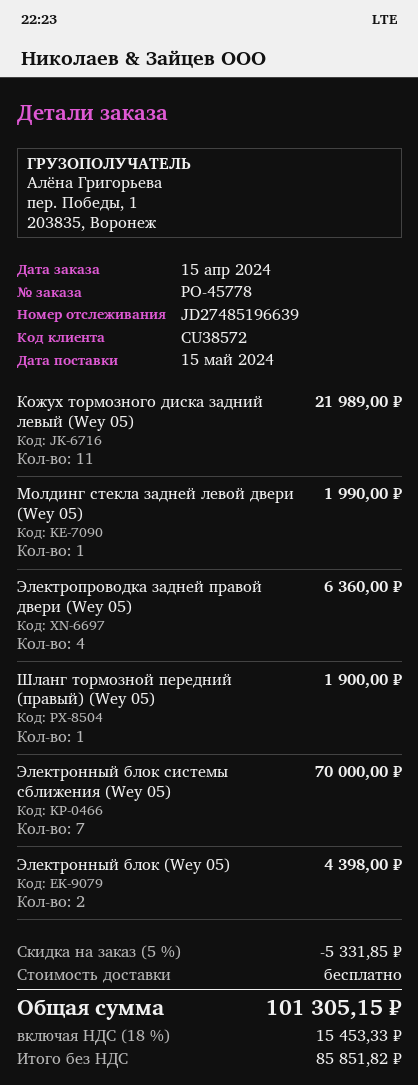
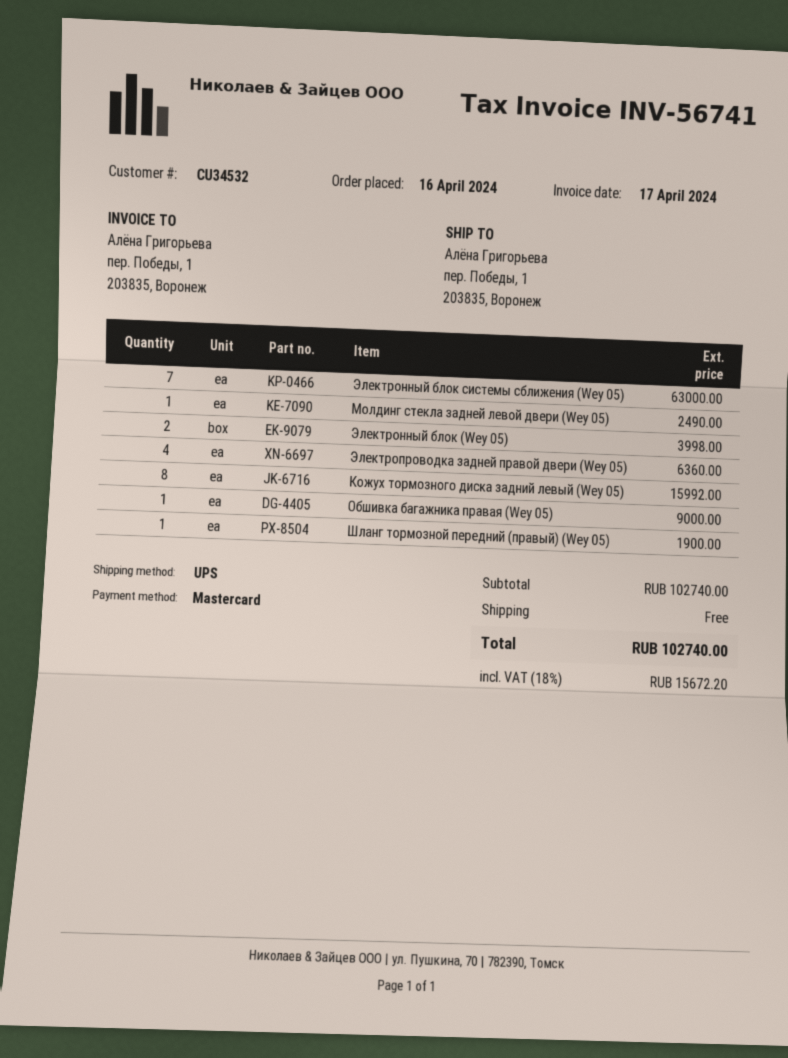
order date: 2024-04-15 -> 2024-04-16
customer number: CU38572 -> CU34532
Кожух тормозного диска задний левый (Wey 05): 11 for 21989.00 -> 8 for 15992.00
Молдинг стекла задней левой двери (Wey 05): 1 for 1990.00 -> 1 for 2490.00
Электронный блок системы сближения (Wey 05): 7 for 70000.00 -> 7 for 63000.00
Электронный блок (Wey 05): 2 for 4398.00 -> 2 for 3998.00
Обшивка багажника правая (Wey 05): none -> 1 for 9000.00
discount: 5% = 5331.85 -> none
tax: 18% = 15453.33 -> 18% = 15672.20
total: 101305.15 -> 102740.00

